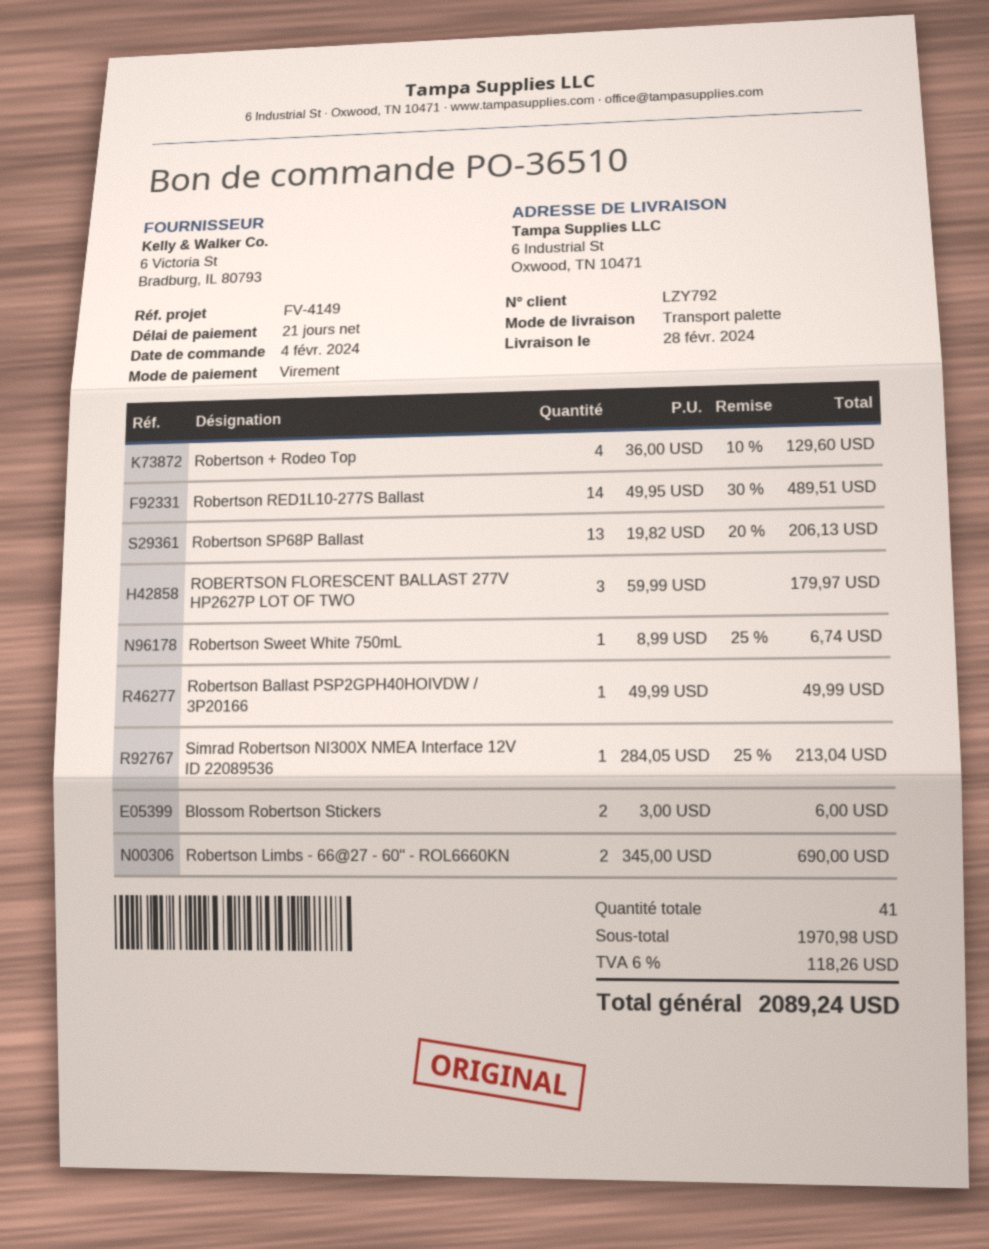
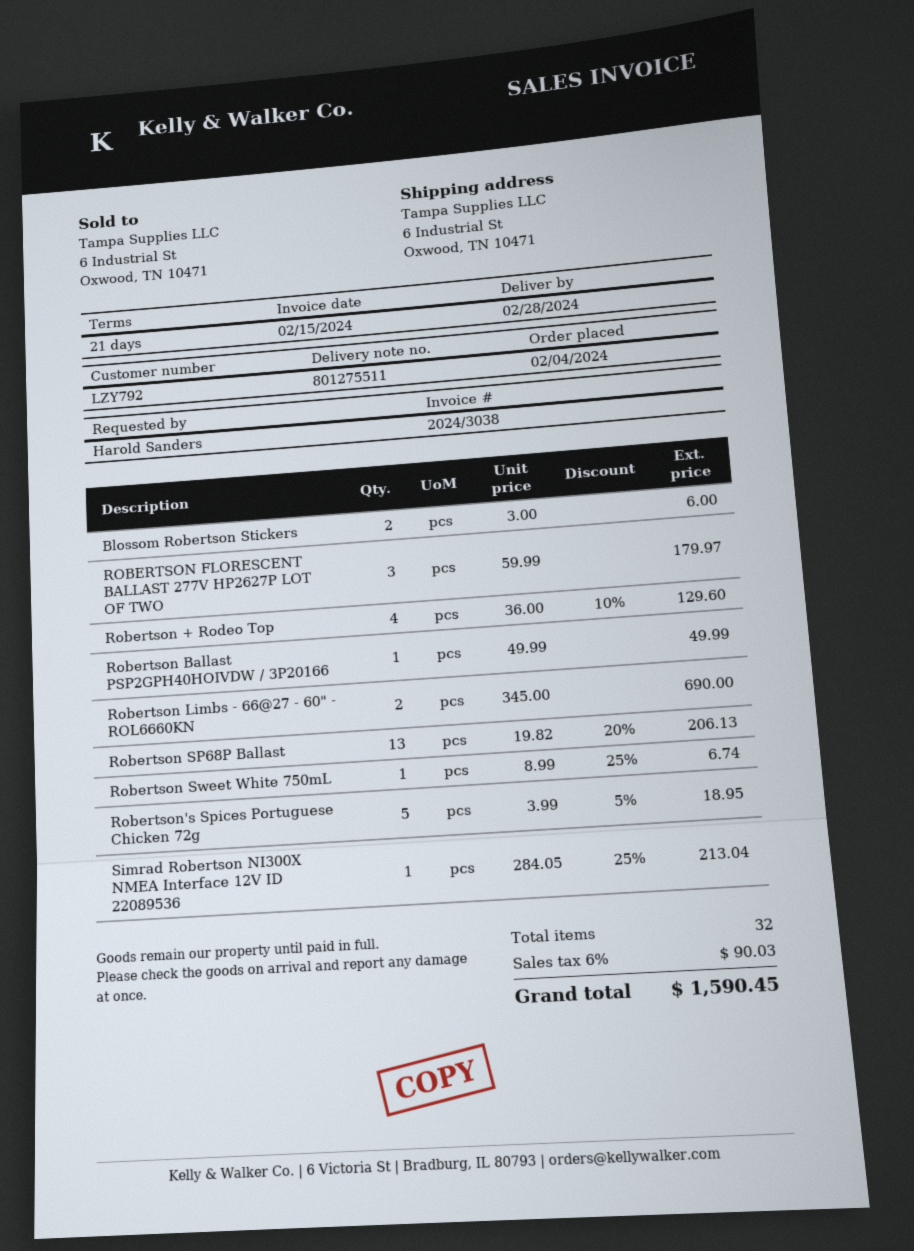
Robertson RED1L10-277S Ballast: 14 x 49.95 - 30% = 489.51 -> none
Robertson's Spices Portuguese Chicken 72g: none -> 5 x 3.99 - 5% = 18.95
total quantity: 41 -> 32
tax: 6% = 118.26 -> 6% = 90.03
total: 2089.24 -> 1590.45

